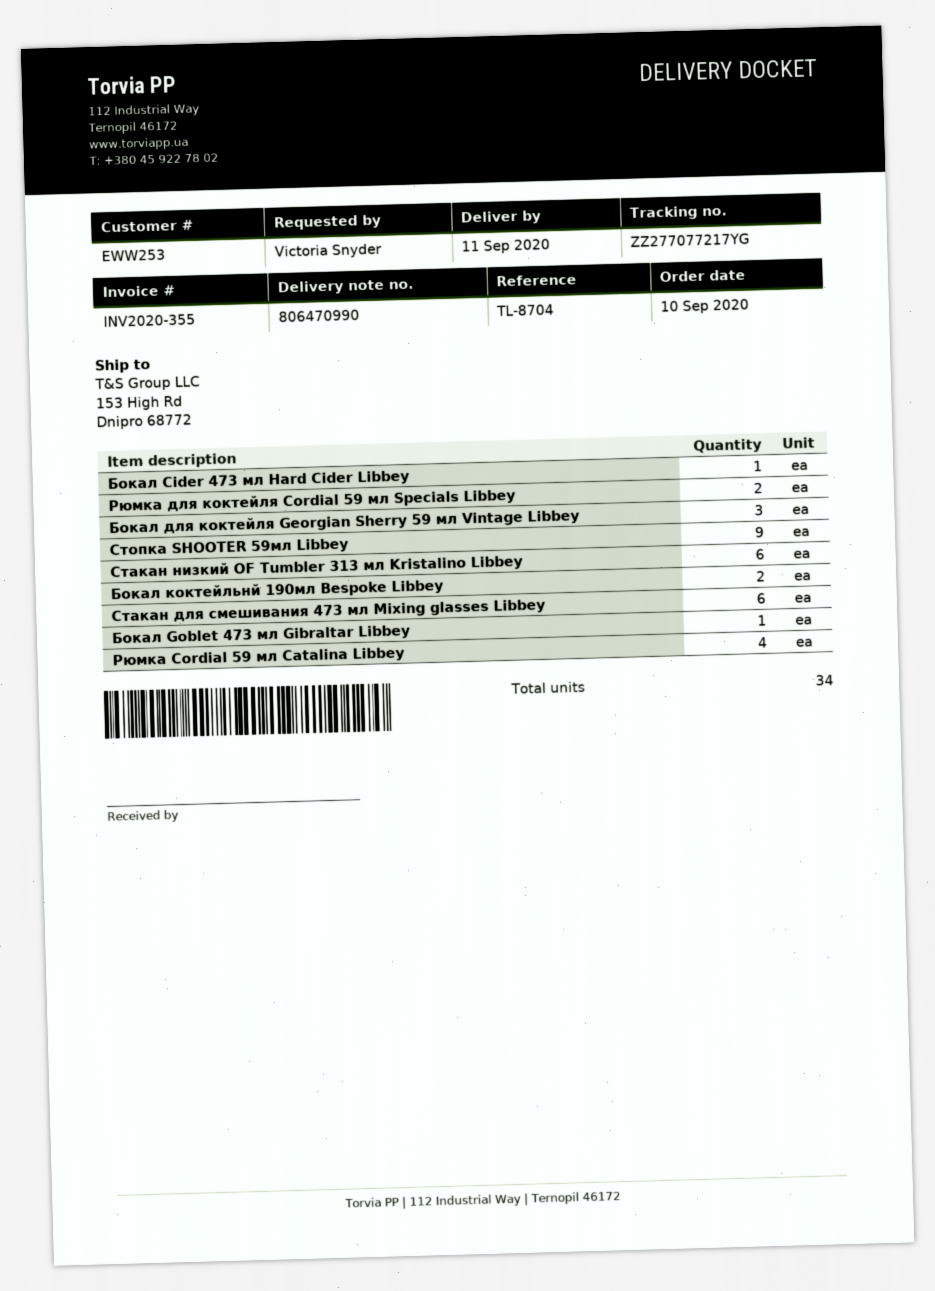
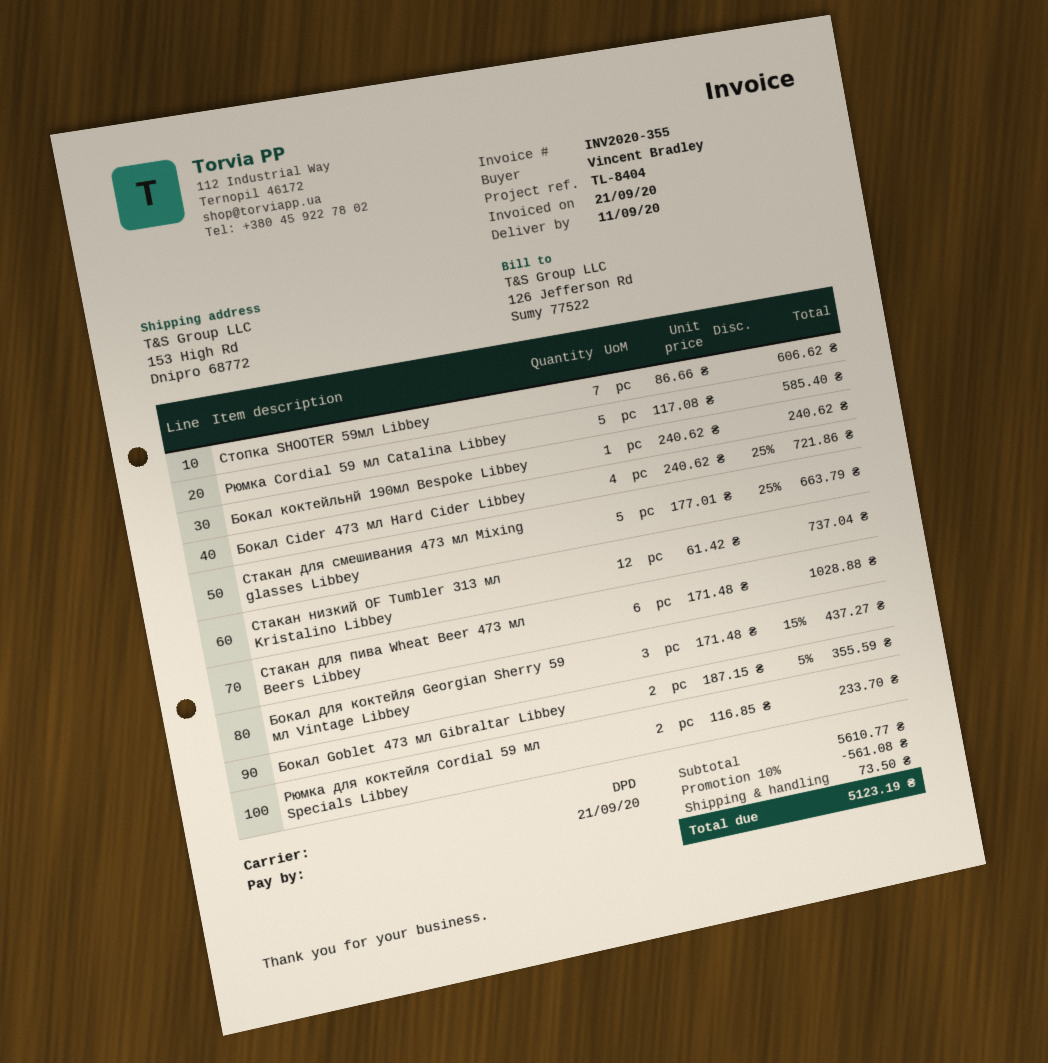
reference: TL-8704 -> TL-8404
ordered by: Victoria Snyder -> Vincent Bradley
Бокал Cider 473 мл Hard Cider Libbey: 1 -> 4
Стопка SHOOTER 59мл Libbey: 9 -> 7
Стакан низкий OF Tumbler 313 мл Kristalino Libbey: 6 -> 12
Бокал коктейльнй 190мл Bespoke Libbey: 2 -> 1
Стакан для смешивания 473 мл Mixing glasses Libbey: 6 -> 5
Бокал Goblet 473 мл Gibraltar Libbey: 1 -> 2
Рюмка Cordial 59 мл Catalina Libbey: 4 -> 5
Стакан для пива Wheat Beer 473 мл Beers Libbey: none -> 6

